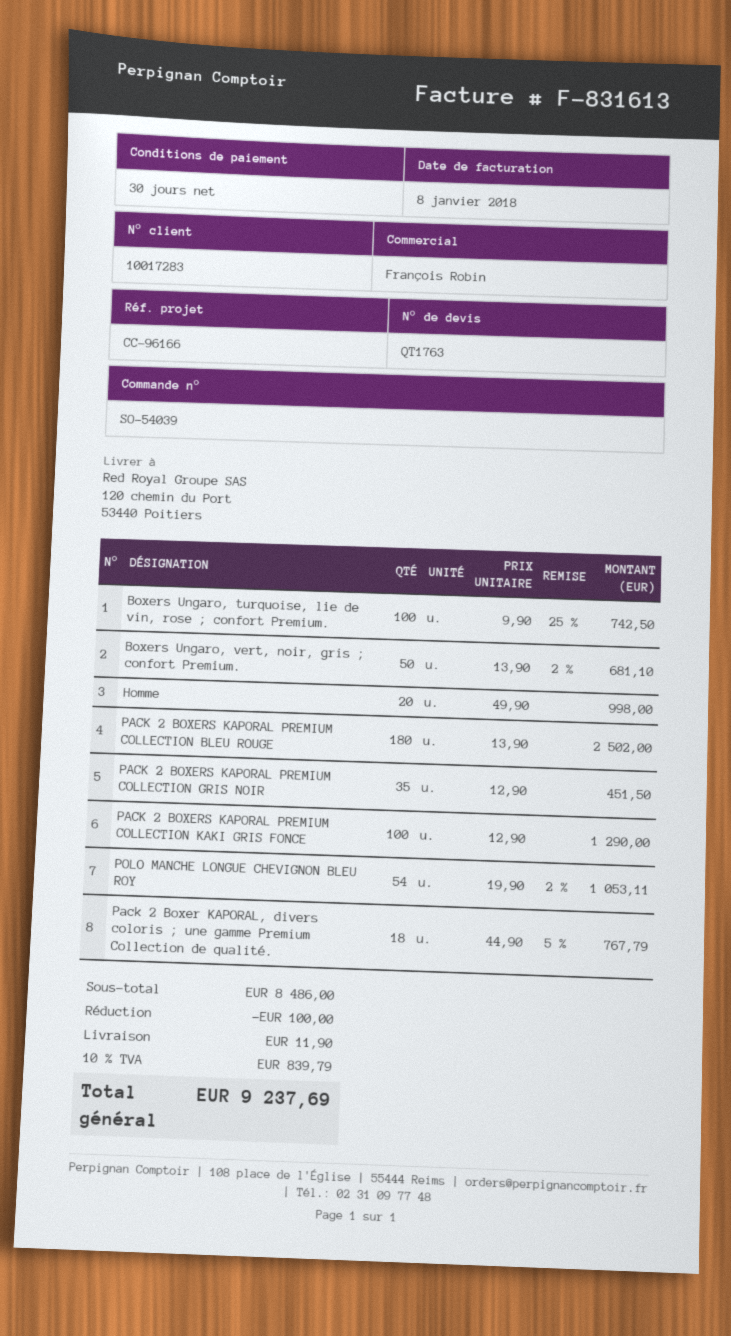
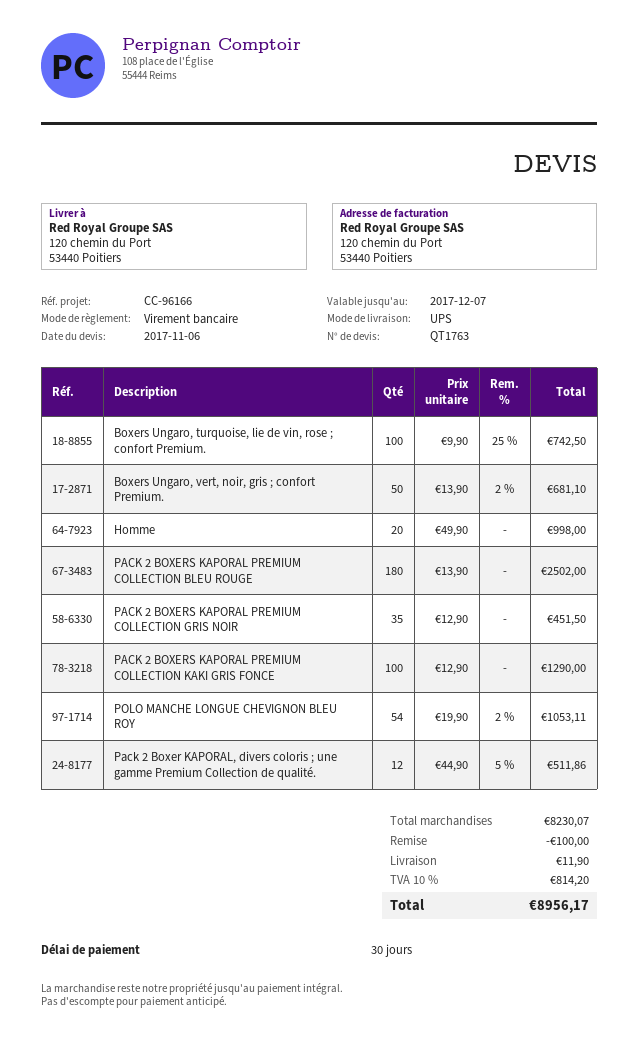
Pack 2 Boxer KAPORAL, divers coloris ; une gamme Premium Collection de qualité.: 18 x 44.90 - 5% = 767.79 -> 12 x 44.90 - 5% = 511.86
subtotal: 8486.00 -> 8230.07
tax: 10% = 839.79 -> 10% = 814.20
total: 9237.69 -> 8956.17

